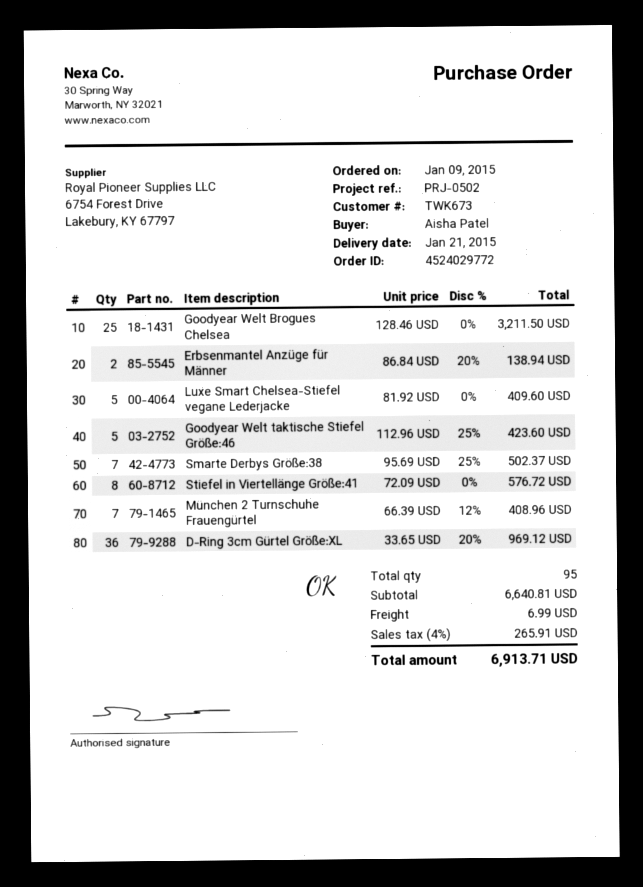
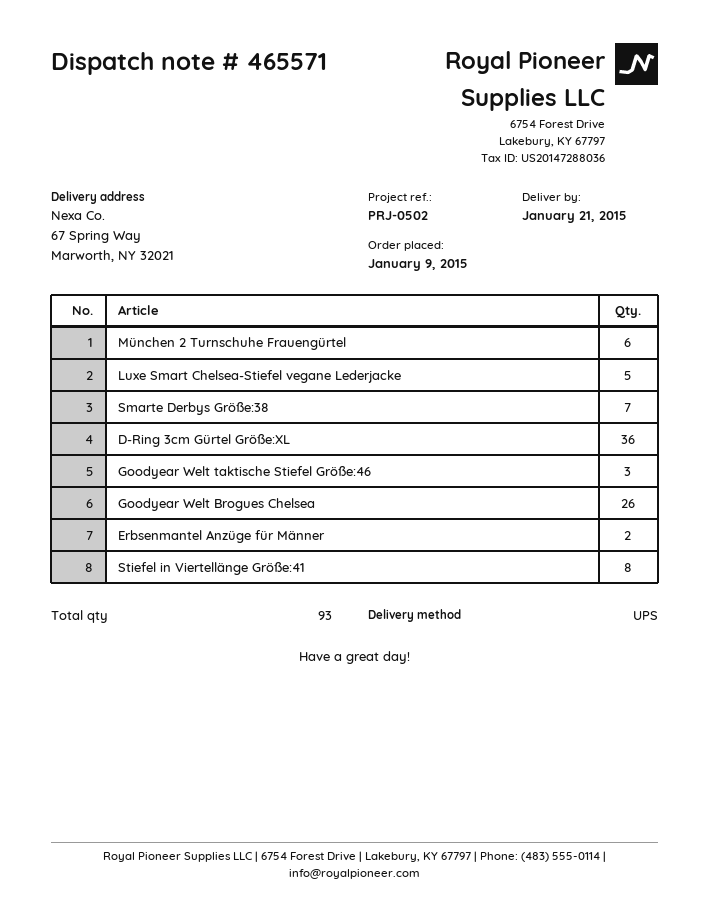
Goodyear Welt Brogues Chelsea: 25 -> 26
Goodyear Welt taktische Stiefel Größe:46: 5 -> 3
München 2 Turnschuhe Frauengürtel: 7 -> 6
total quantity: 95 -> 93

